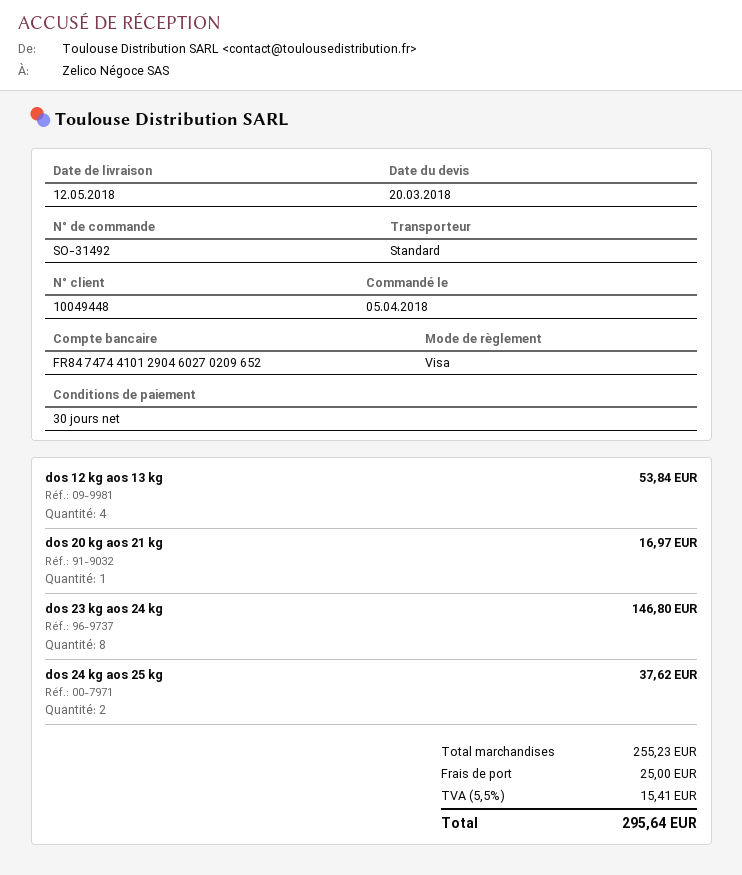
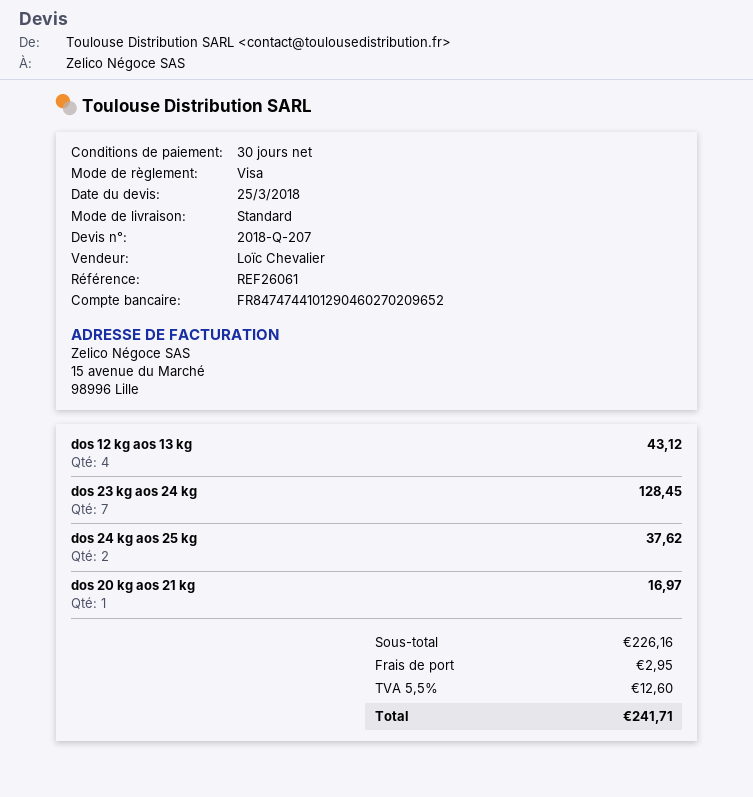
quote date: 2018-03-20 -> 2018-03-25
dos 12 kg aos 13 kg: 4 for 53.84 -> 4 for 43.12
dos 23 kg aos 24 kg: 8 for 146.80 -> 7 for 128.45
subtotal: 255.23 -> 226.16
shipping: 25.00 -> 2.95
tax: 5.5% = 15.41 -> 5.5% = 12.60
total: 295.64 -> 241.71

